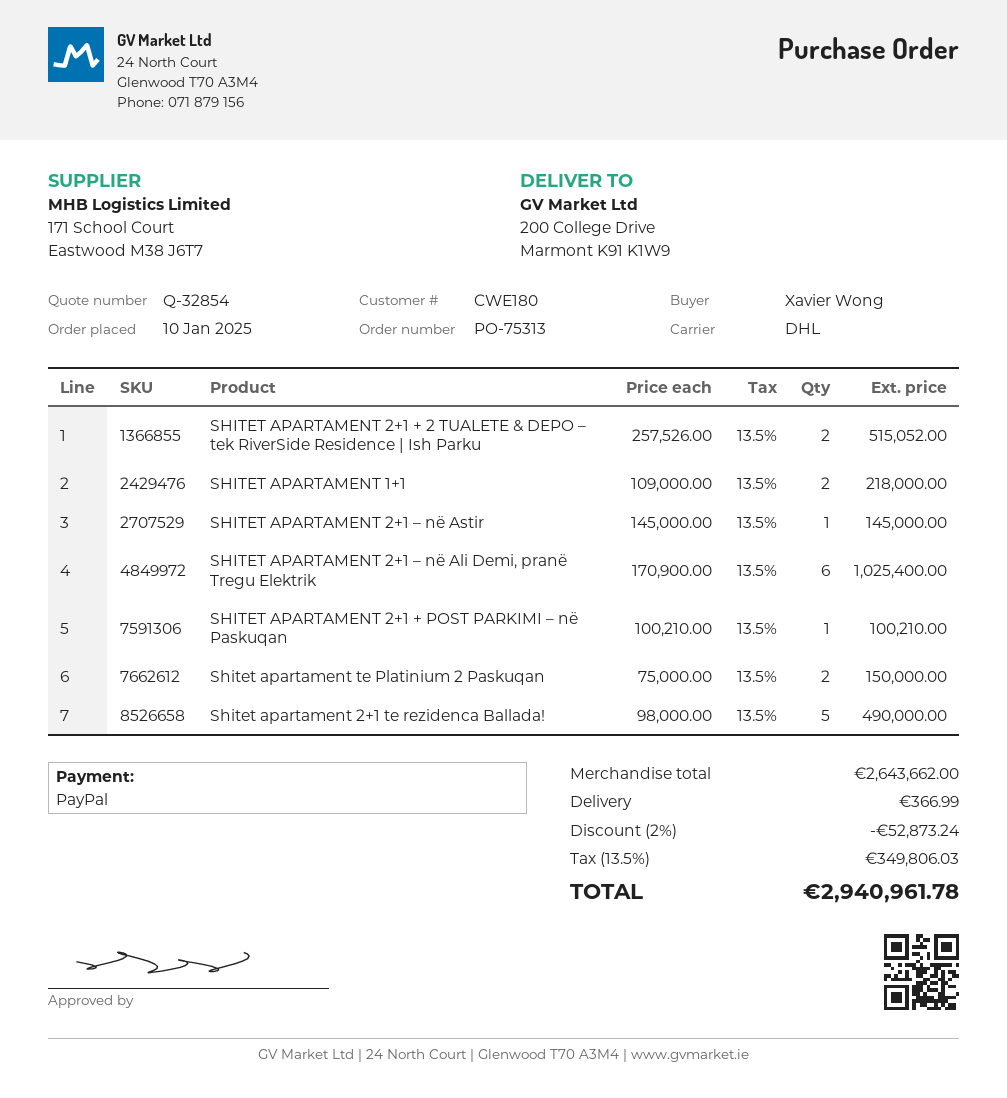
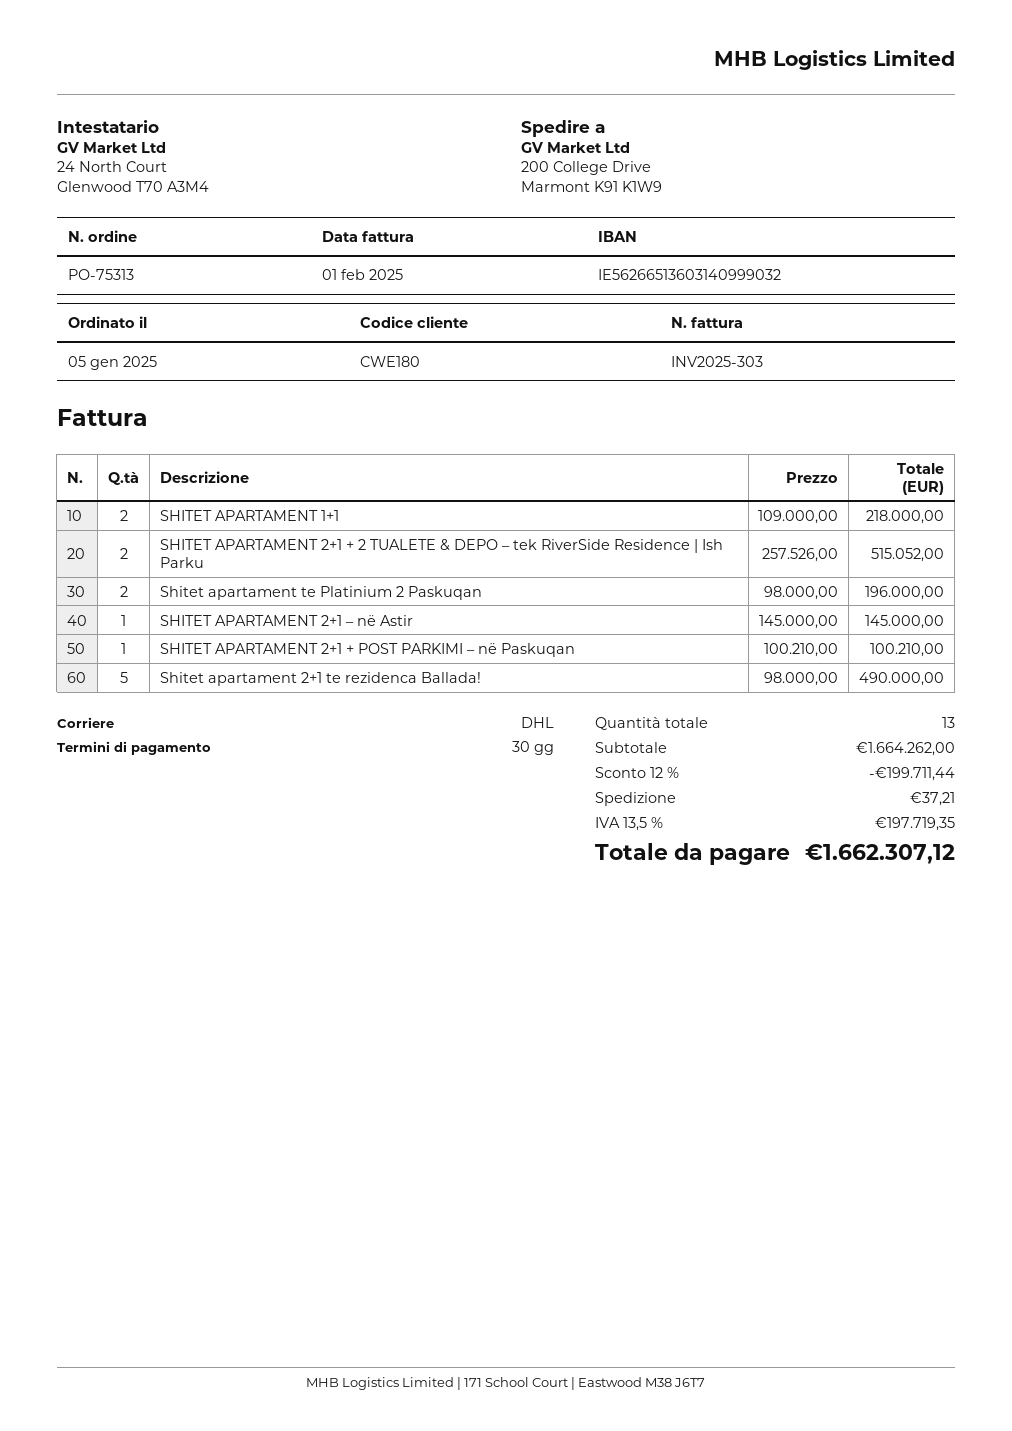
order date: 2025-01-10 -> 2025-01-05
SHITET APARTAMENT 2+1 – në Ali Demi, pranë Tregu Elektrik: 6 x 170900.00 = 1025400.00 -> none
Shitet apartament te Platinium 2 Paskuqan: 2 x 75000.00 = 150000.00 -> 2 x 98000.00 = 196000.00
subtotal: 2643662.00 -> 1664262.00
discount: 2% = 52873.24 -> 12% = 199711.44
shipping: 366.99 -> 37.21
tax: 13.5% = 349806.03 -> 13.5% = 197719.35
total: 2940961.78 -> 1662307.12

